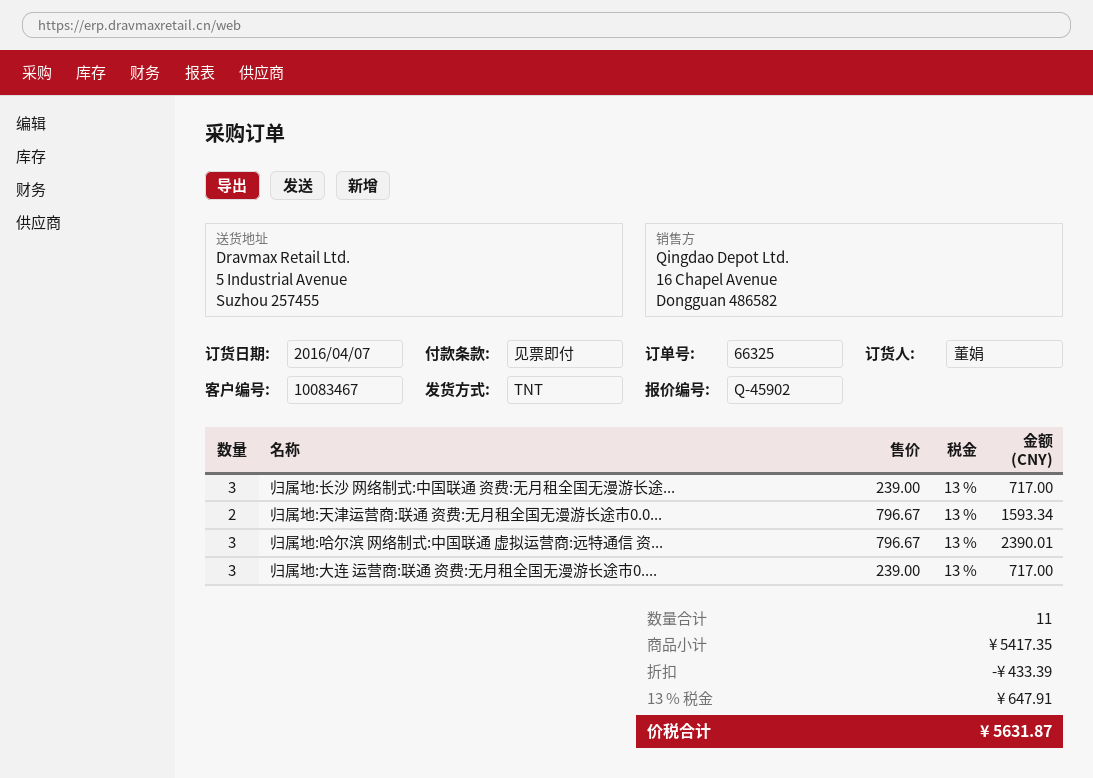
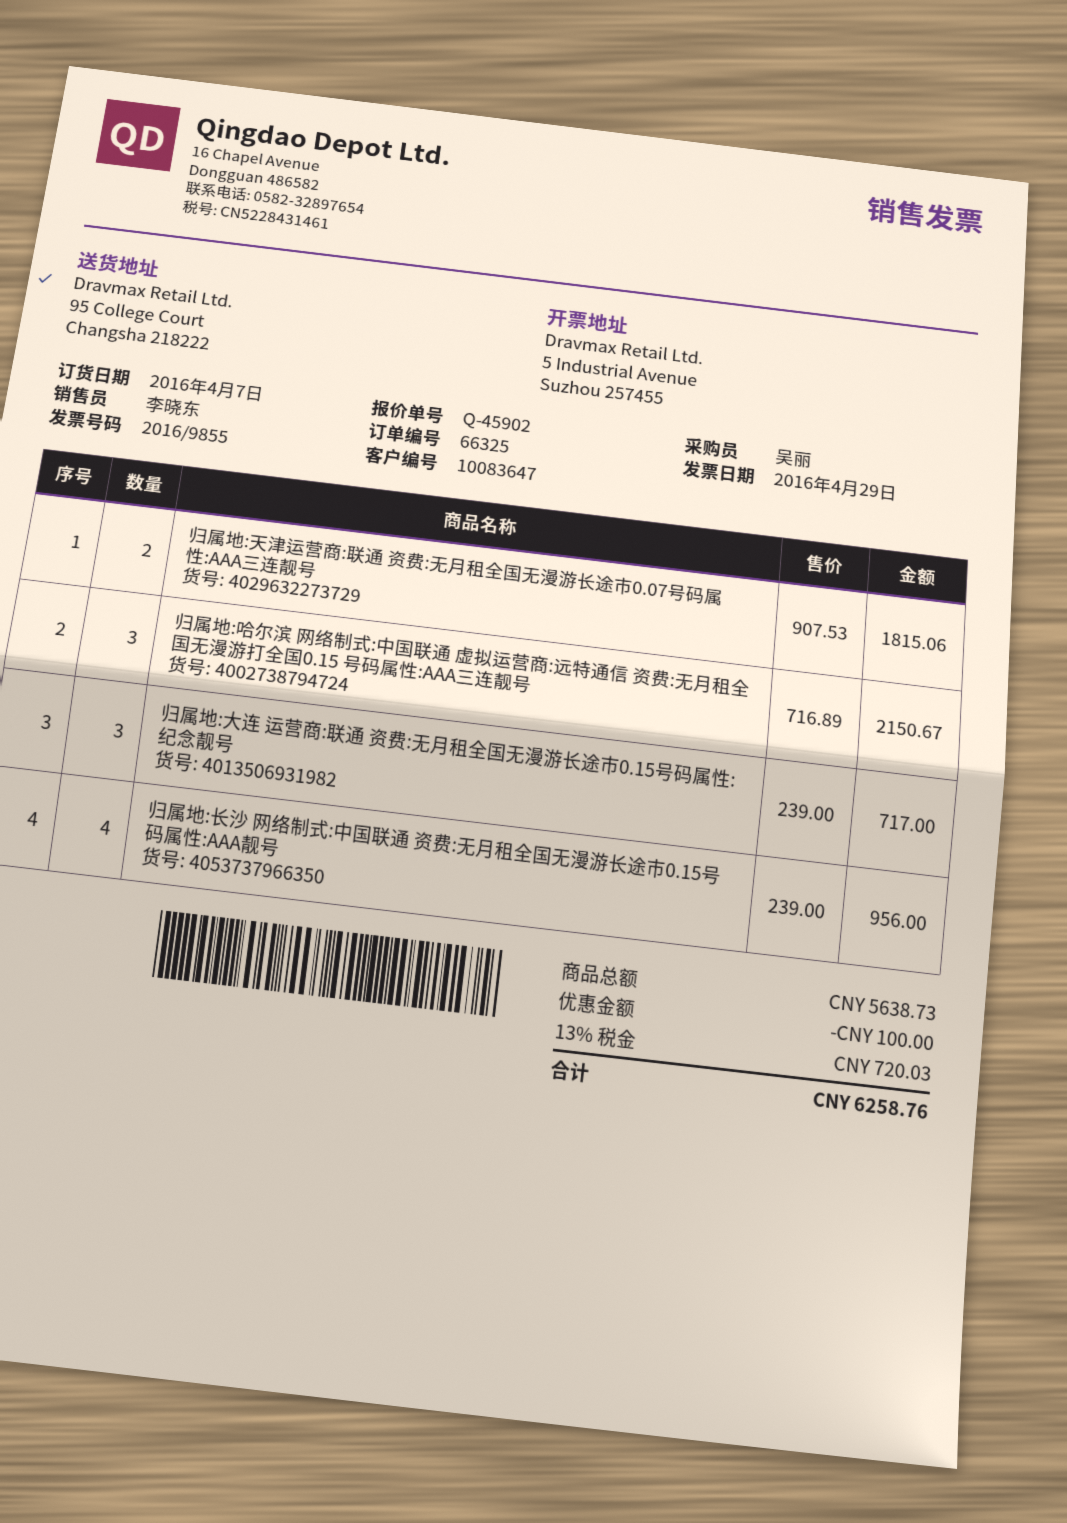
customer number: 10083467 -> 10083647
ordered by: 董娟 -> 吴丽
ship to: 5 Industrial Avenue, Suzhou 257455 -> 95 College Court, Changsha 218222
归属地:长沙 网络制式:中国联通 资费:无月租全国无漫游长途...: 3 x 239.00 = 717.00 -> 4 x 239.00 = 956.00
归属地:天津运营商:联通 资费:无月租全国无漫游长途市0.0...: 2 x 796.67 = 1593.34 -> 2 x 907.53 = 1815.06
归属地:哈尔滨 网络制式:中国联通 虚拟运营商:远特通信 资...: 3 x 796.67 = 2390.01 -> 3 x 716.89 = 2150.67
subtotal: 5417.35 -> 5638.73
discount: 433.39 -> 100.00
tax: 13% = 647.91 -> 13% = 720.03
total: 5631.87 -> 6258.76

